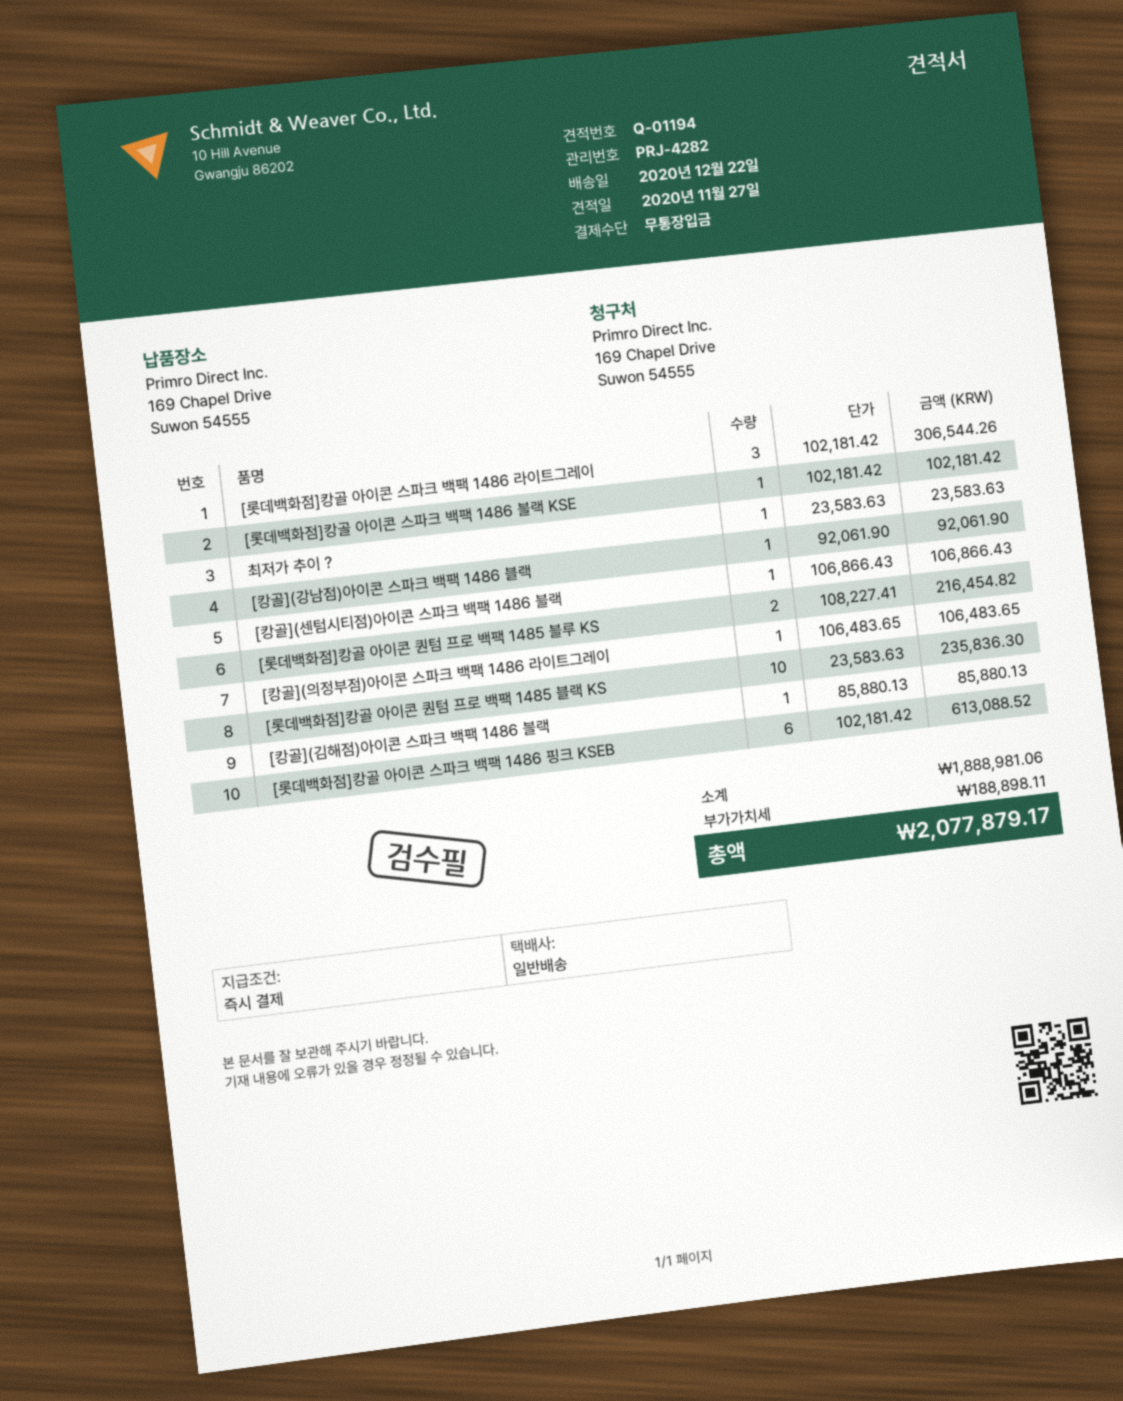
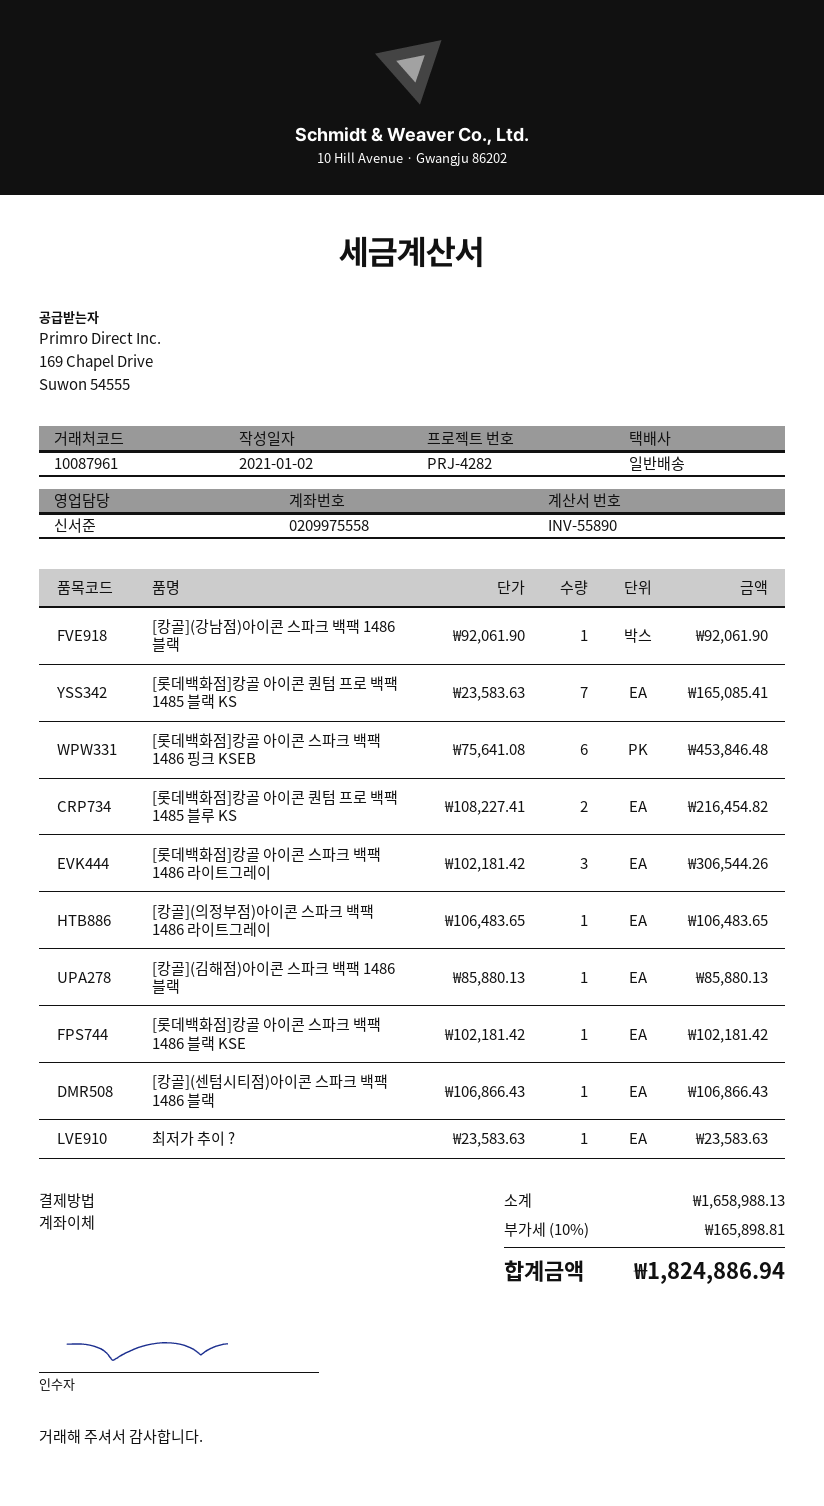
[롯데백화점]캉골 아이콘 퀀텀 프로 백팩 1485 블랙 KS: 10 x 23583.63 = 235836.30 -> 7 x 23583.63 = 165085.41
[롯데백화점]캉골 아이콘 스파크 백팩 1486 핑크 KSEB: 6 x 102181.42 = 613088.52 -> 6 x 75641.08 = 453846.48
subtotal: 1888981.06 -> 1658988.13
tax: 188898.11 -> 165898.81
total: 2077879.17 -> 1824886.94

